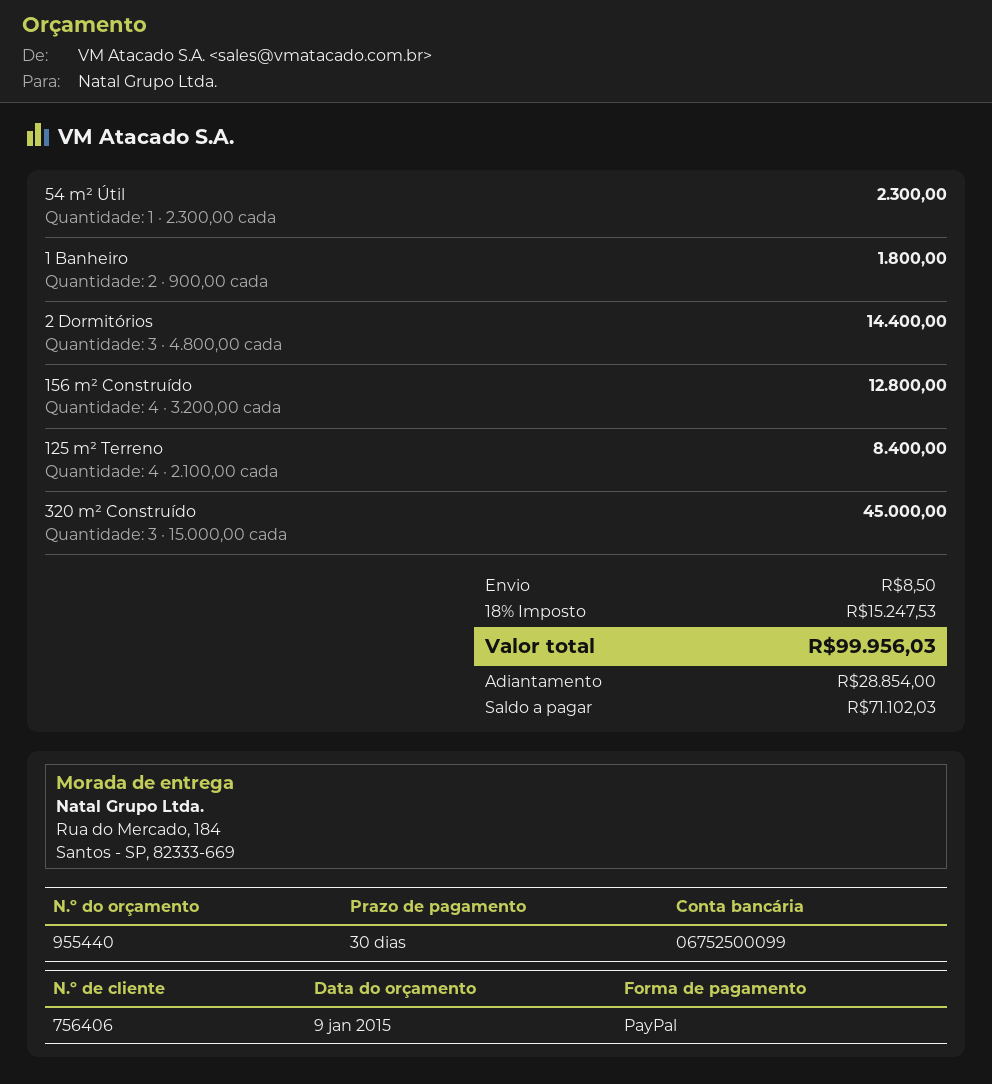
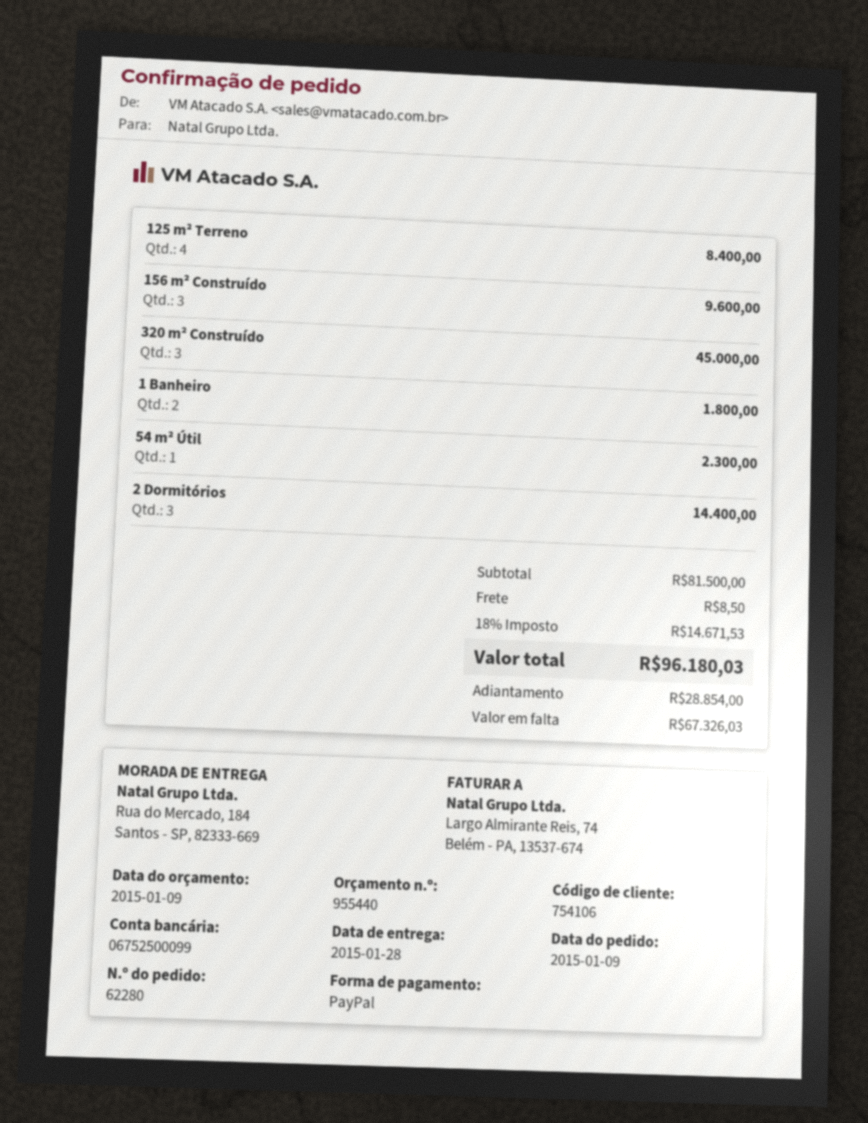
customer number: 756406 -> 754106
156 m² Construído: 4 for 12800.00 -> 3 for 9600.00
tax: 18% = 15247.53 -> 18% = 14671.53
total: 99956.03 -> 96180.03
balance: 71102.03 -> 67326.03

